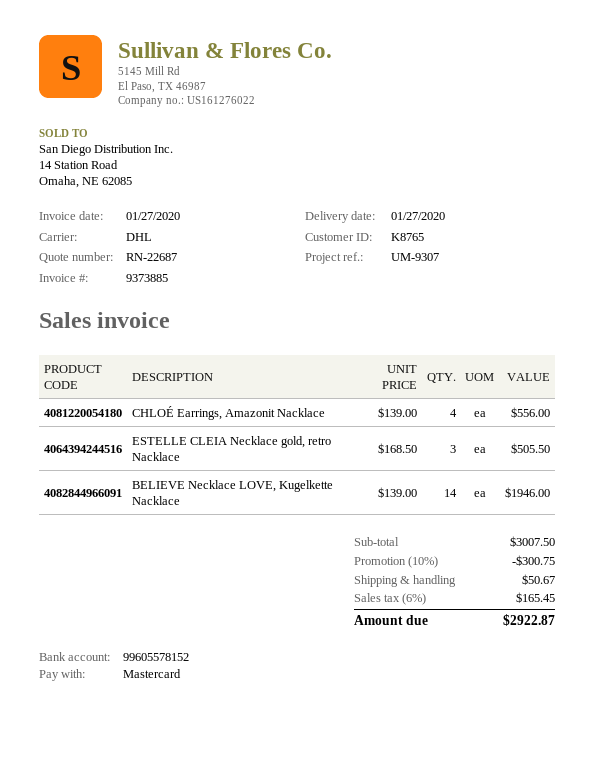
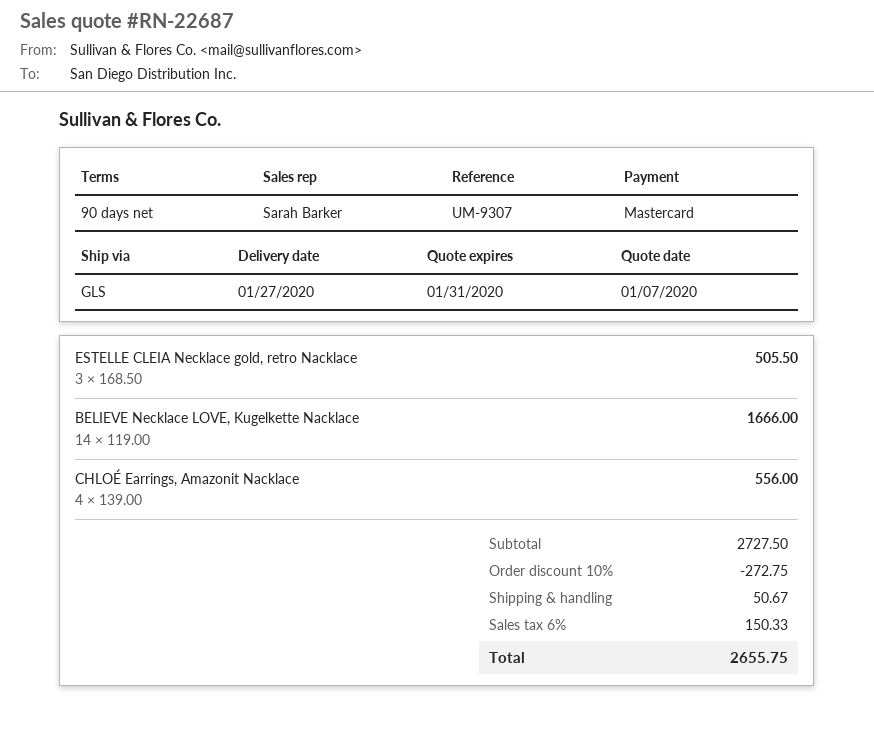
shipping method: DHL -> GLS
BELIEVE Necklace LOVE, Kugelkette Nacklace: 14 x 139.00 = 1946.00 -> 14 x 119.00 = 1666.00
subtotal: 3007.50 -> 2727.50
discount: 10% = 300.75 -> 10% = 272.75
tax: 6% = 165.45 -> 6% = 150.33
total: 2922.87 -> 2655.75

